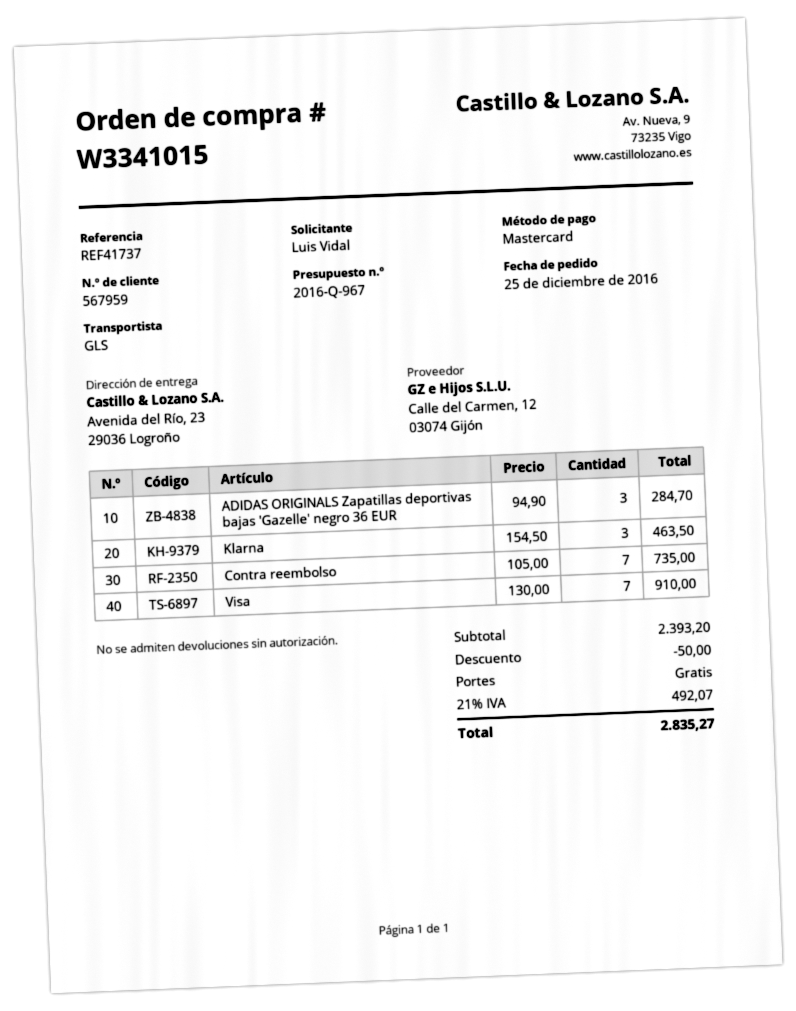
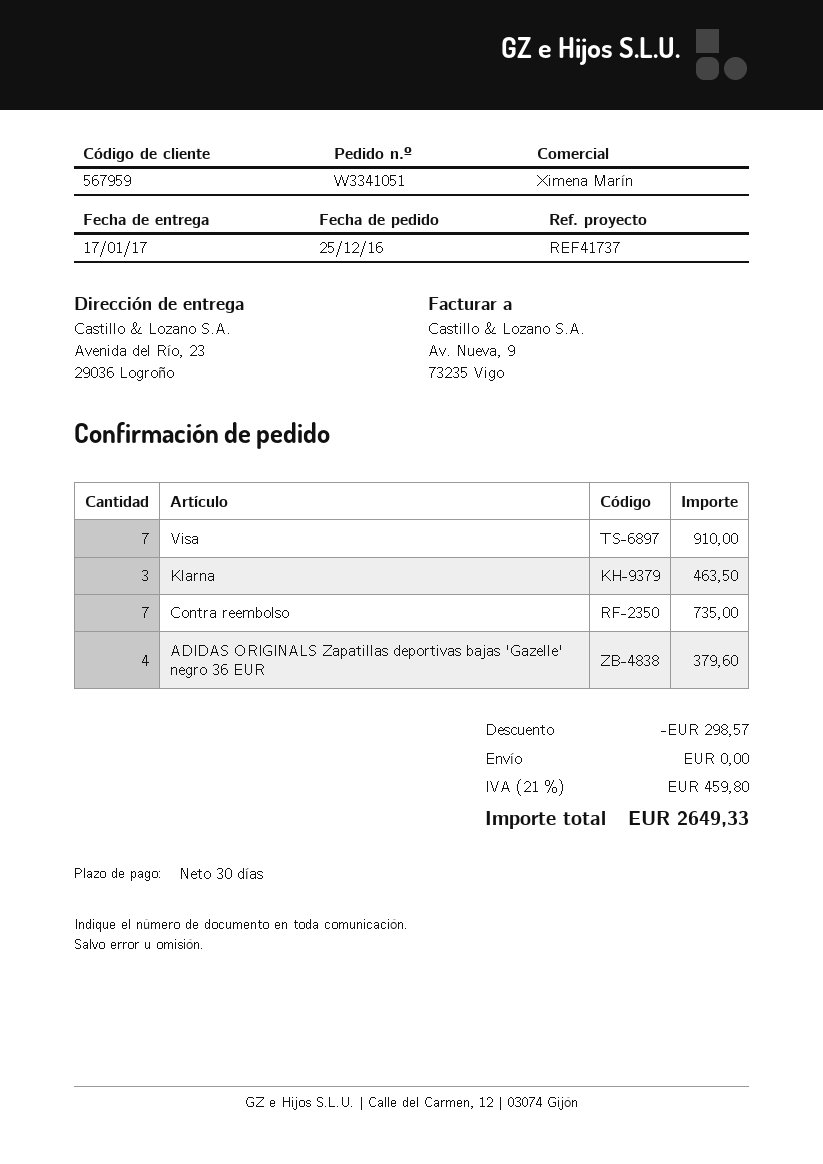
order number: W3341015 -> W3341051
ADIDAS ORIGINALS Zapatillas deportivas bajas 'Gazelle' negro 36 EUR: 3 for 284.70 -> 4 for 379.60
discount: 50.00 -> 298.57
tax: 21% = 492.07 -> 21% = 459.80
total: 2835.27 -> 2649.33

